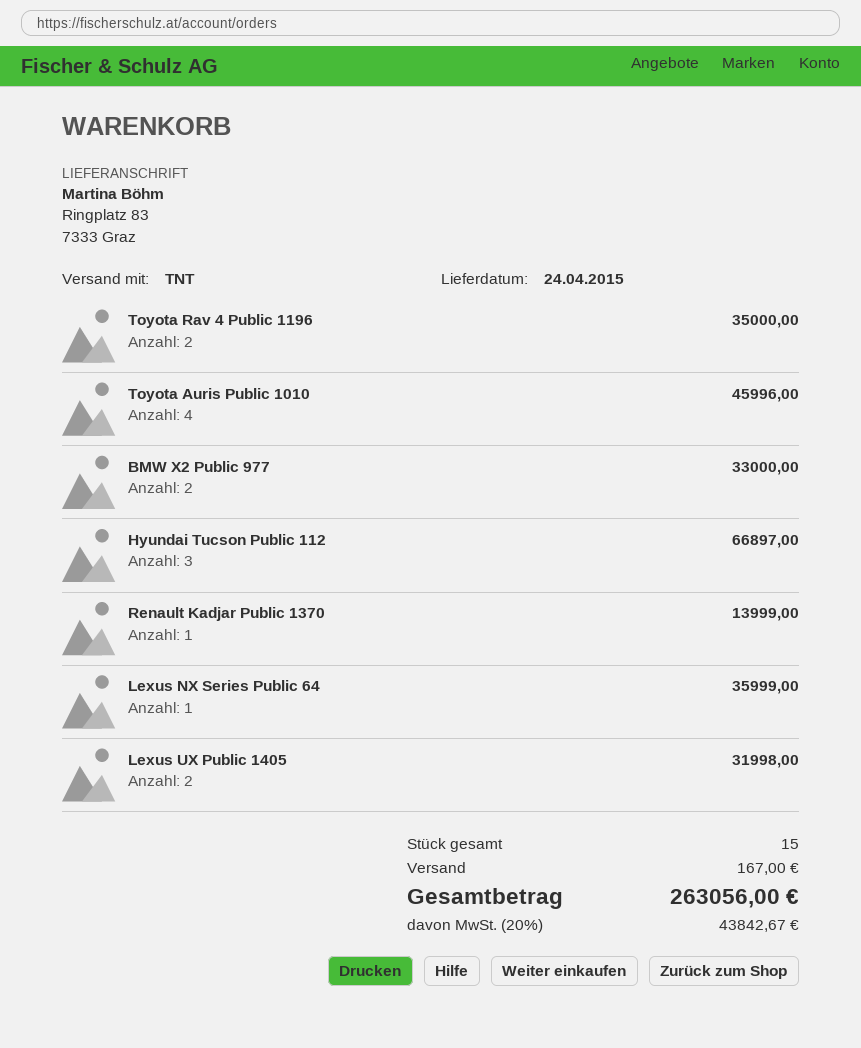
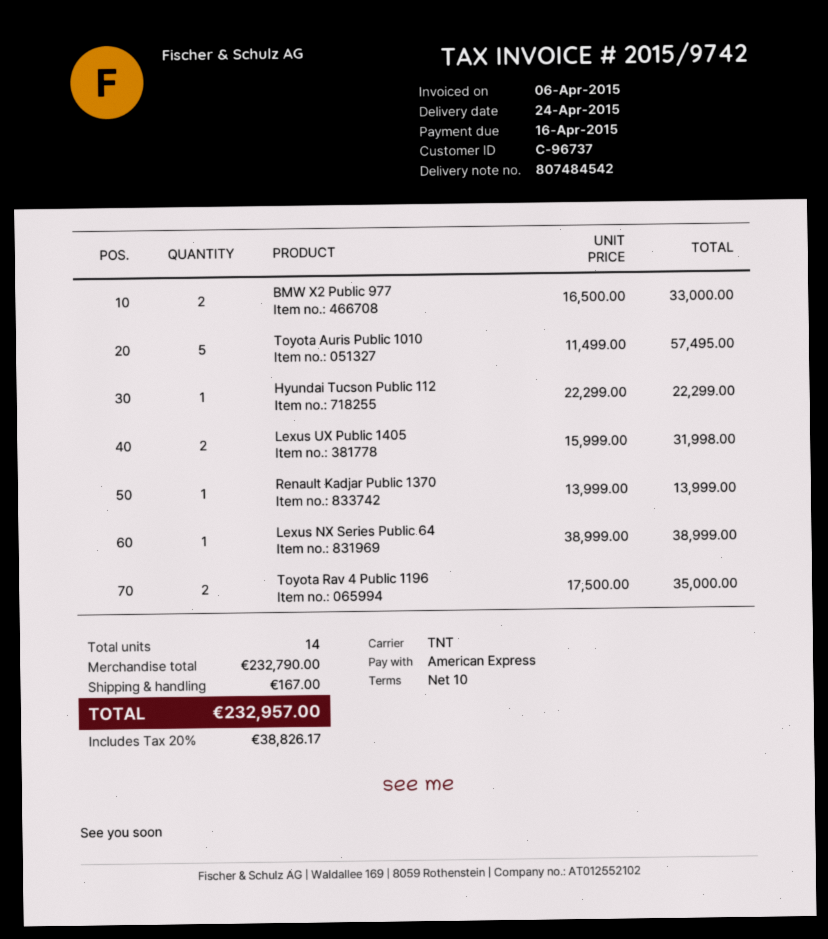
Toyota Auris Public 1010: 4 for 45996.00 -> 5 for 57495.00
Hyundai Tucson Public 112: 3 for 66897.00 -> 1 for 22299.00
Lexus NX Series Public 64: 1 for 35999.00 -> 1 for 38999.00
total quantity: 15 -> 14
tax: 20% = 43842.67 -> 20% = 38826.17
total: 263056.00 -> 232957.00

